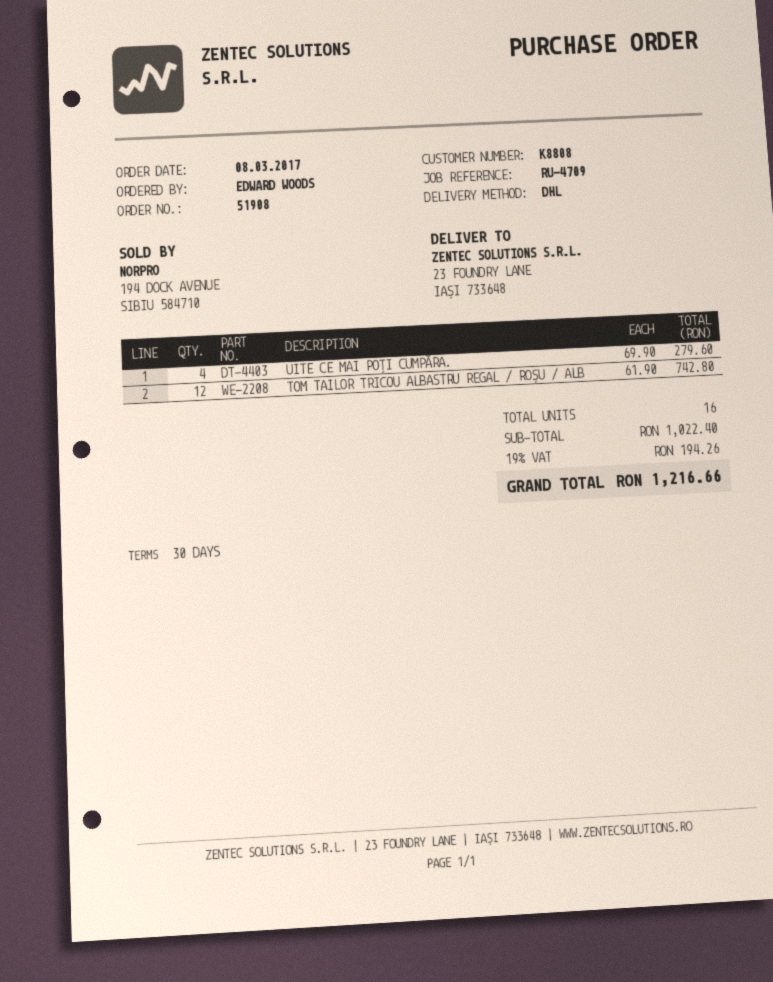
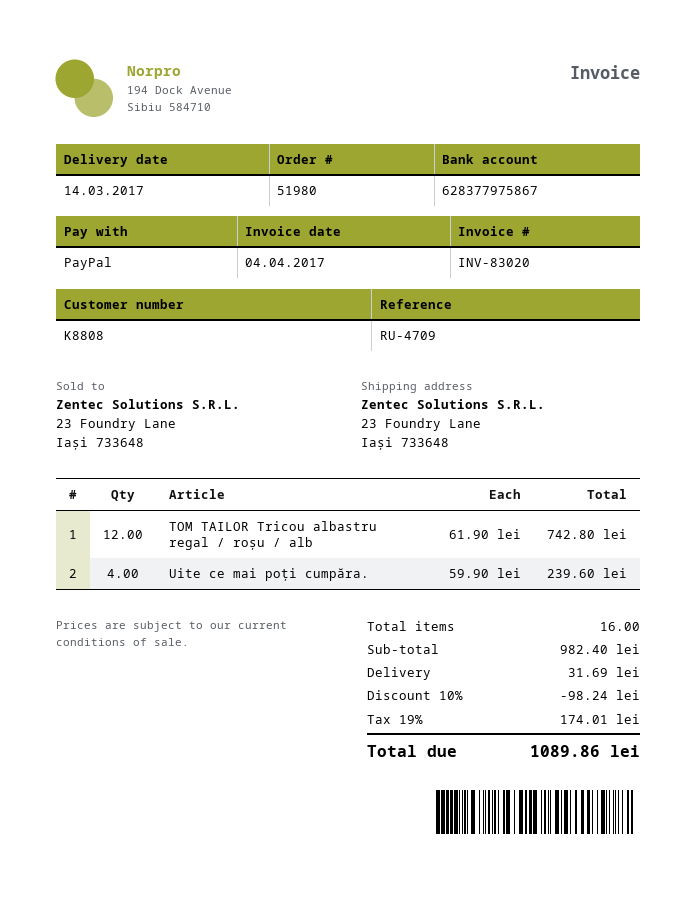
order number: 51908 -> 51980
UITE CE MAI POȚI CUMPĂRA.: 4 x 69.90 = 279.60 -> 4 x 59.90 = 239.60
subtotal: 1022.40 -> 982.40
discount: none -> 10% = 98.24
shipping: none -> 31.69
tax: 19% = 194.26 -> 19% = 174.01
total: 1216.66 -> 1089.86

